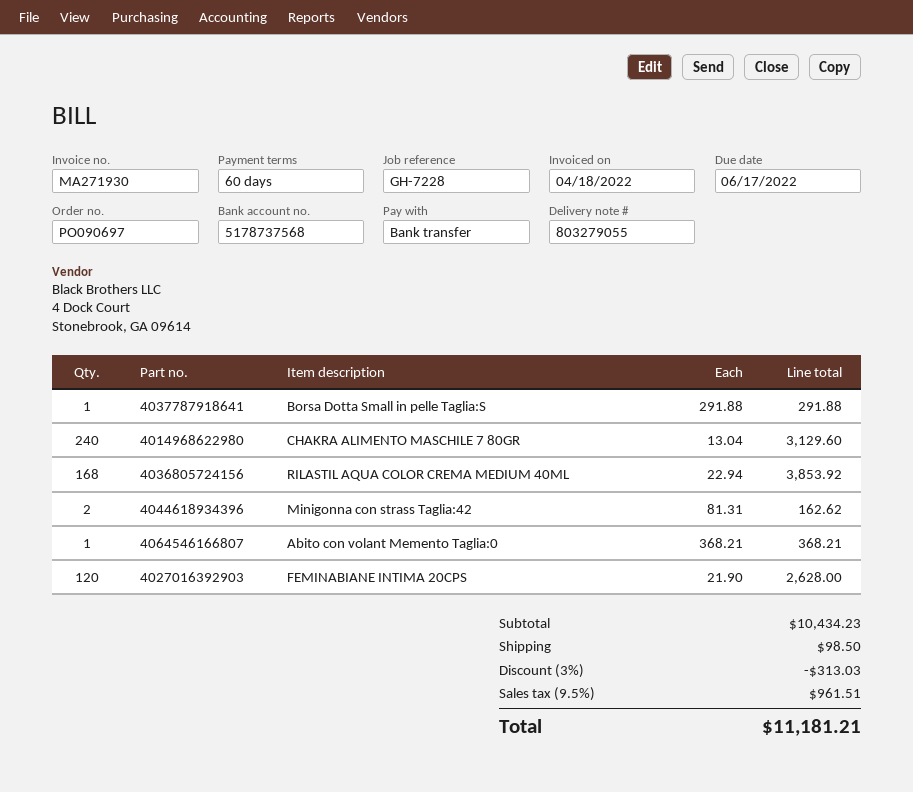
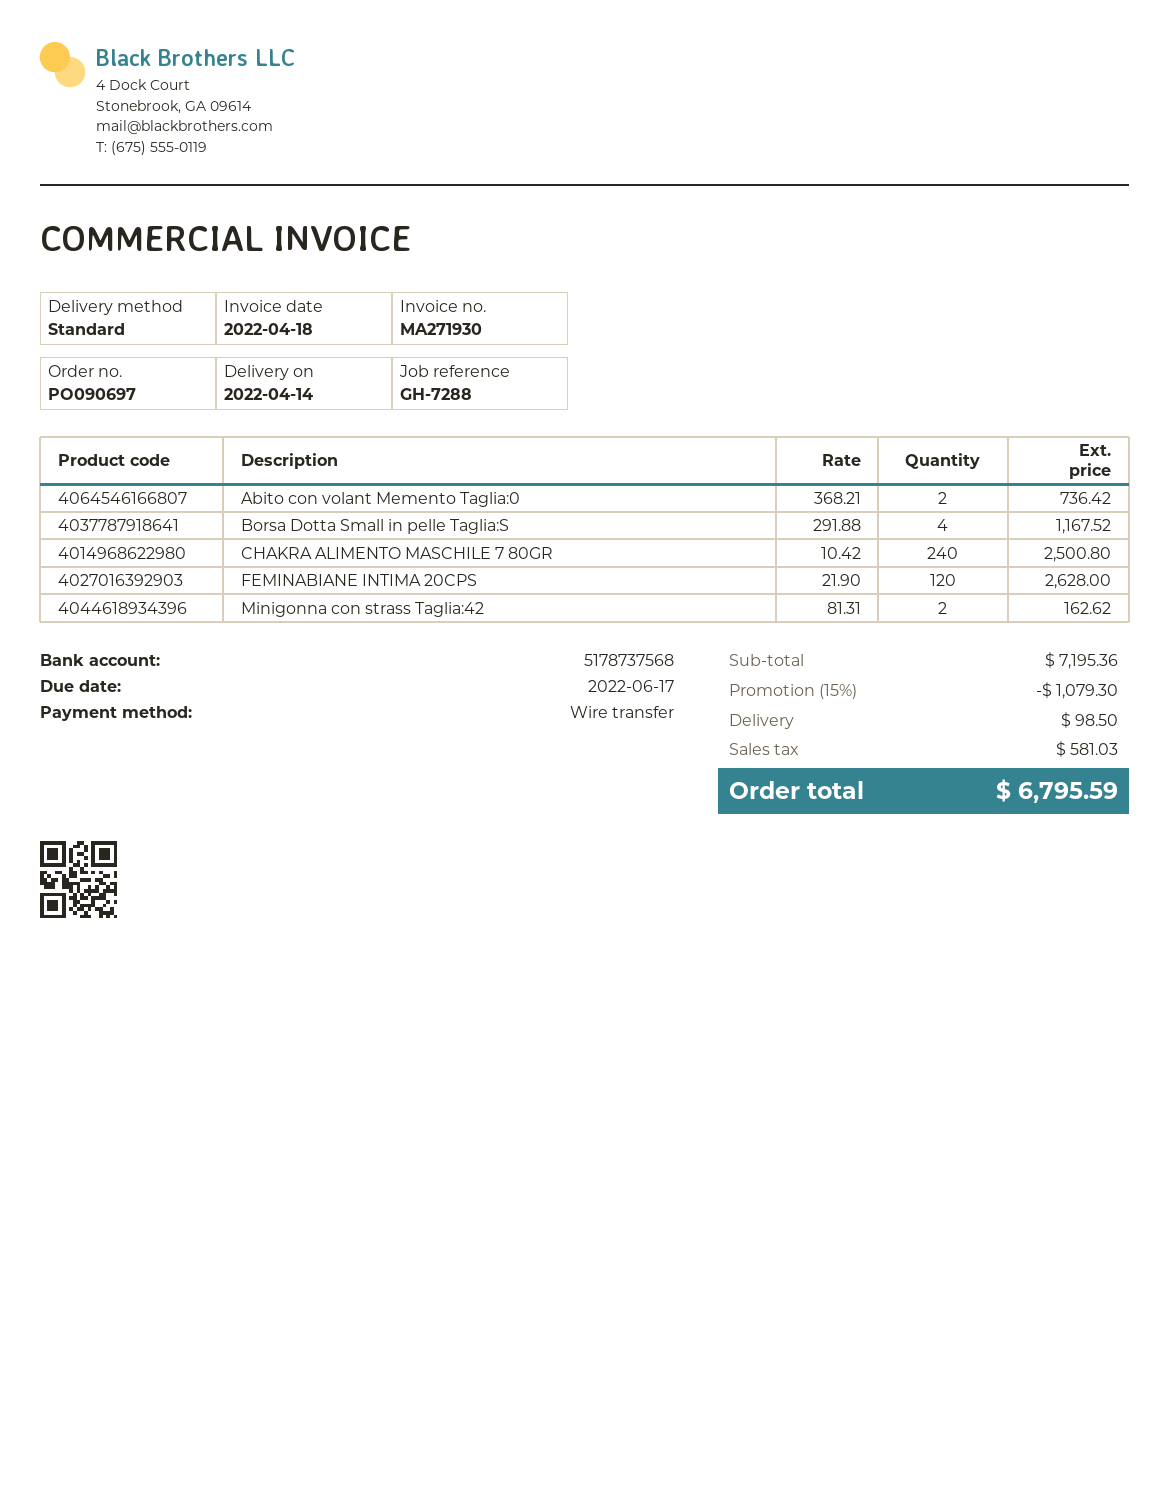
reference: GH-7228 -> GH-7288
Borsa Dotta Small in pelle Taglia:S: 1 x 291.88 = 291.88 -> 4 x 291.88 = 1167.52
CHAKRA ALIMENTO MASCHILE 7 80GR: 240 x 13.04 = 3129.60 -> 240 x 10.42 = 2500.80
RILASTIL AQUA COLOR CREMA MEDIUM 40ML: 168 x 22.94 = 3853.92 -> none
Abito con volant Memento Taglia:0: 1 x 368.21 = 368.21 -> 2 x 368.21 = 736.42
subtotal: 10434.23 -> 7195.36
discount: 3% = 313.03 -> 15% = 1079.30
tax: 961.51 -> 581.03
total: 11181.21 -> 6795.59

